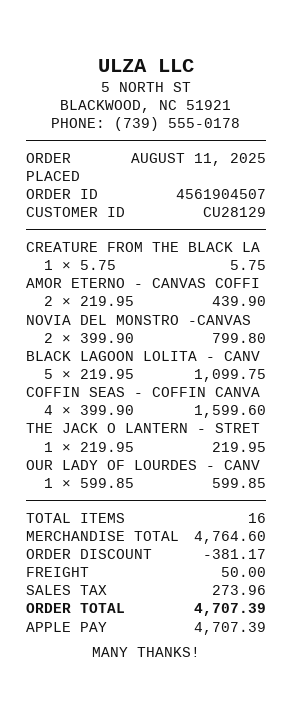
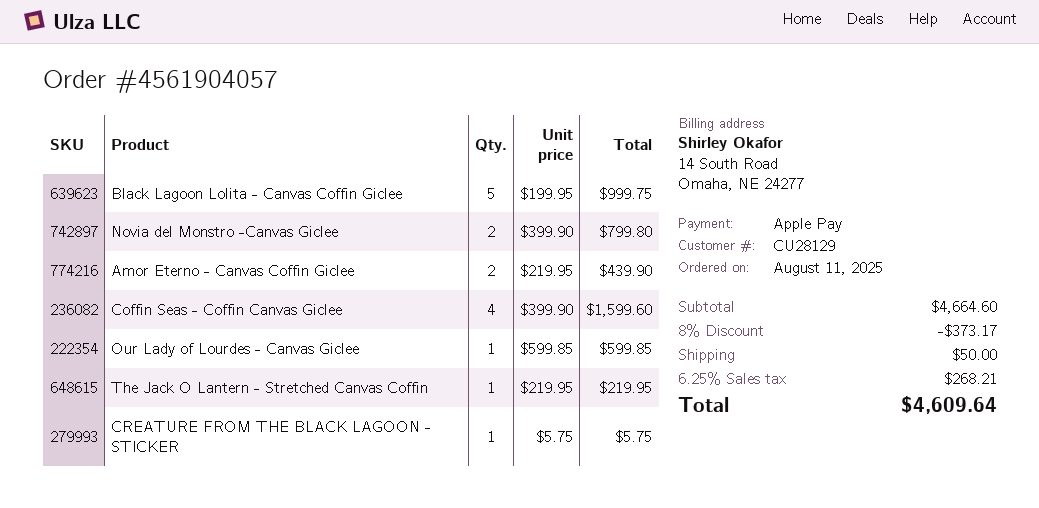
order number: 4561904507 -> 4561904057
BLACK LAGOON LOLITA - CANV: 5 x 219.95 = 1099.75 -> 5 x 199.95 = 999.75
subtotal: 4764.60 -> 4664.60
discount: 381.17 -> 373.17
tax: 273.96 -> 268.21
total: 4707.39 -> 4609.64

